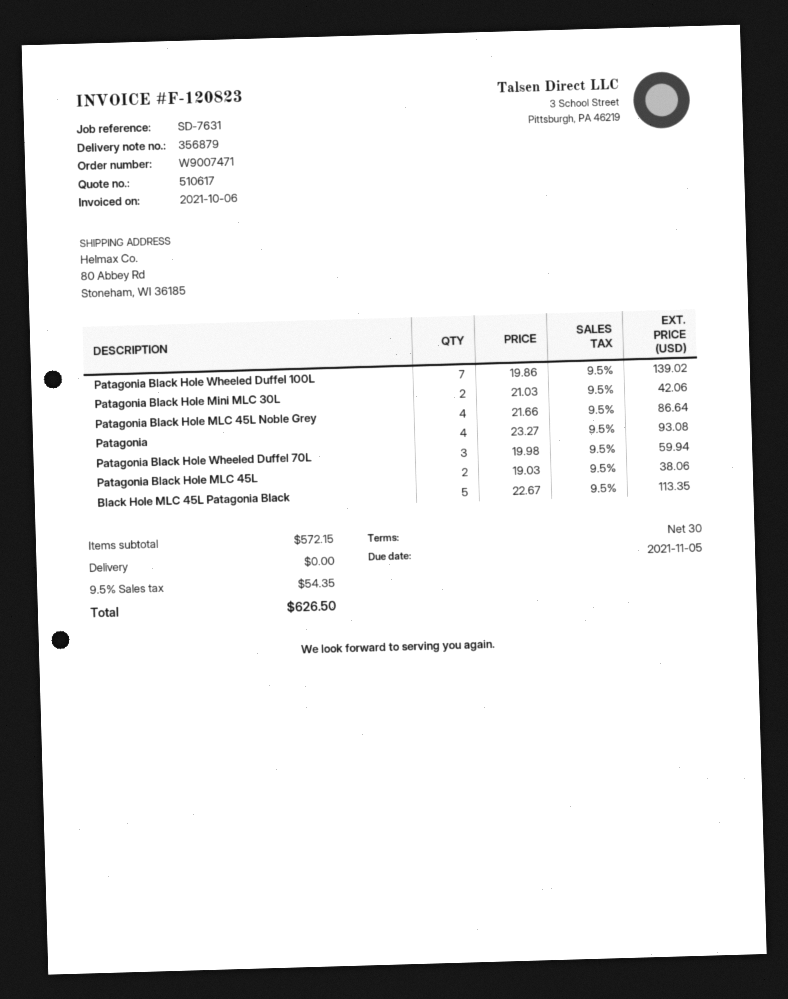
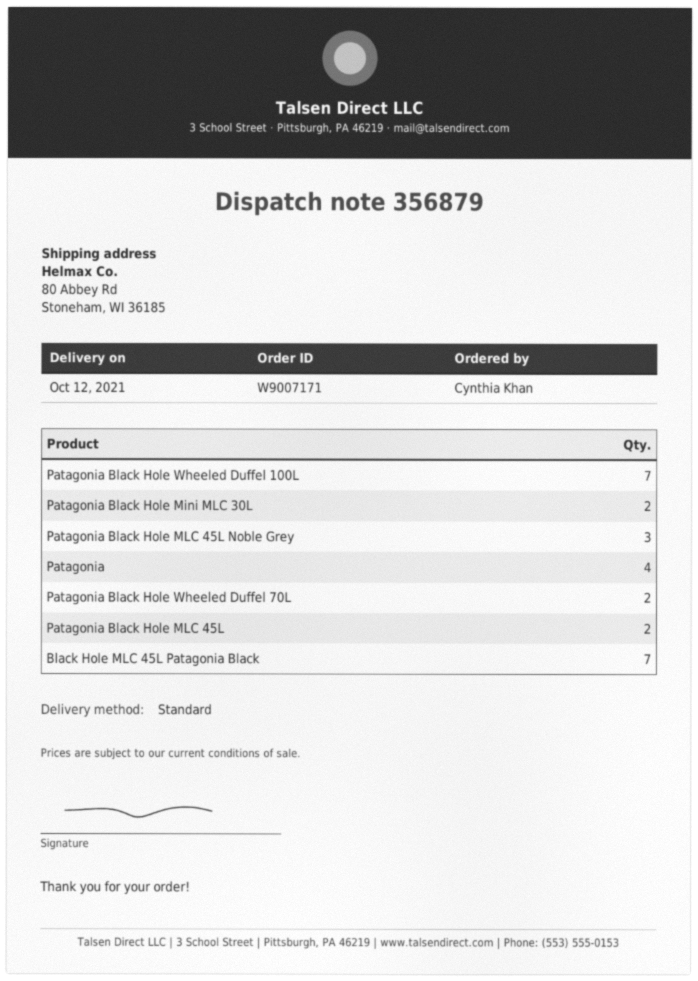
order number: W9007471 -> W9007171
Patagonia Black Hole MLC 45L Noble Grey: 4 -> 3
Patagonia Black Hole Wheeled Duffel 70L: 3 -> 2
Black Hole MLC 45L Patagonia Black: 5 -> 7

